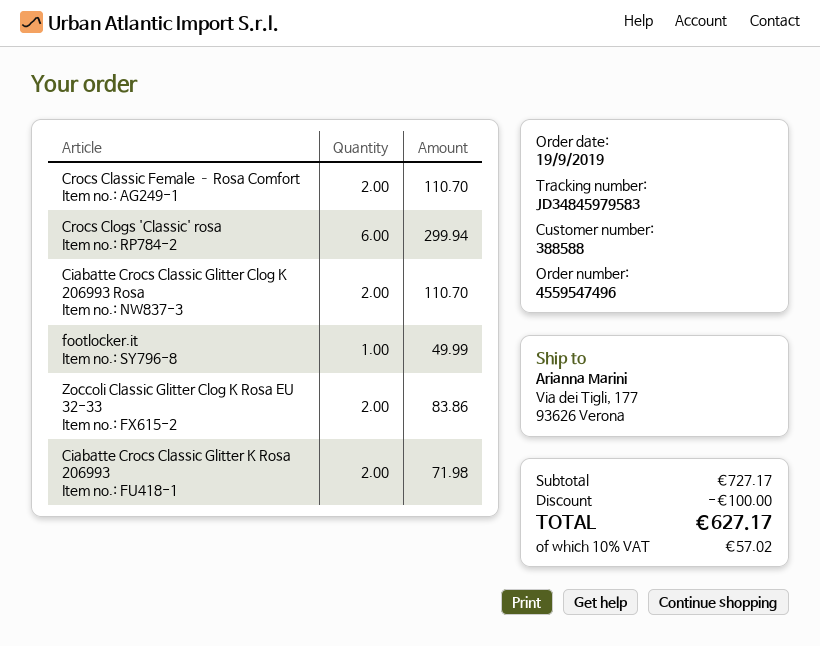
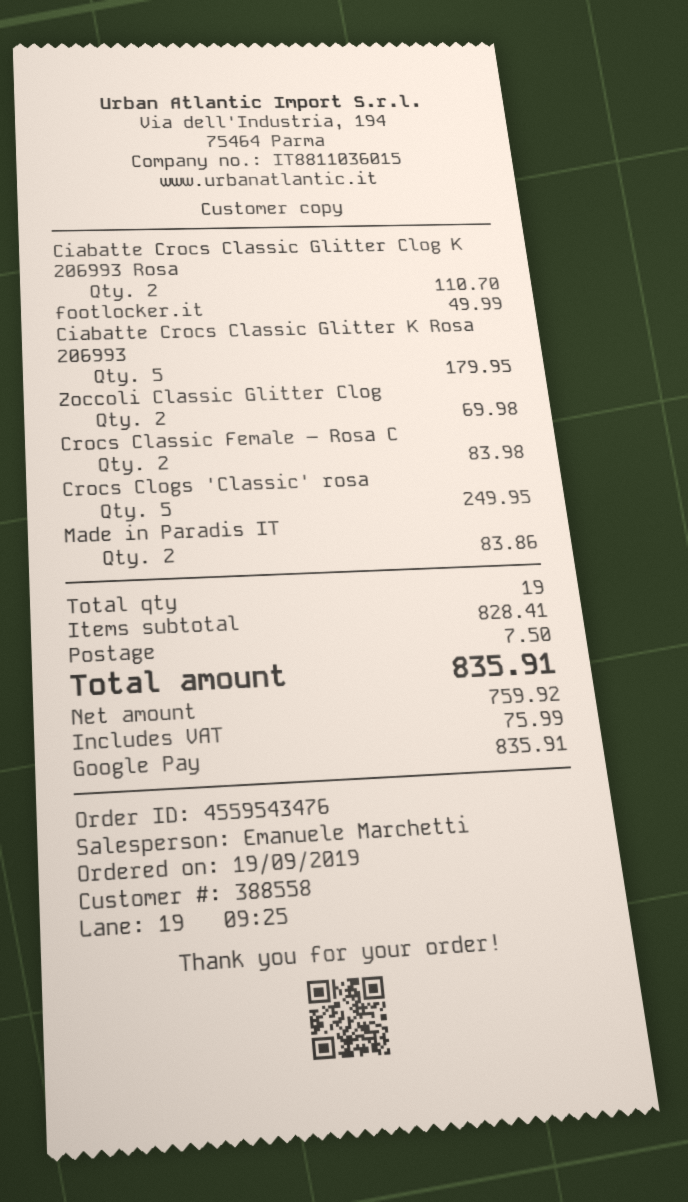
order number: 4559547496 -> 4559543476
customer number: 388588 -> 388558
Crocs Classic Female – Rosa Comfort: 2 for 110.70 -> 2 for 83.98
Crocs Clogs 'Classic' rosa: 6 for 299.94 -> 5 for 249.95
Zoccoli Classic Glitter Clog K Rosa EU 32-33: 2 for 83.86 -> 2 for 69.98
Ciabatte Crocs Classic Glitter K Rosa 206993: 2 for 71.98 -> 5 for 179.95
Made in Paradis IT: none -> 2 for 83.86
subtotal: 727.17 -> 828.41
discount: 100.00 -> none
shipping: none -> 7.50
tax: 57.02 -> 75.99
total: 627.17 -> 835.91

